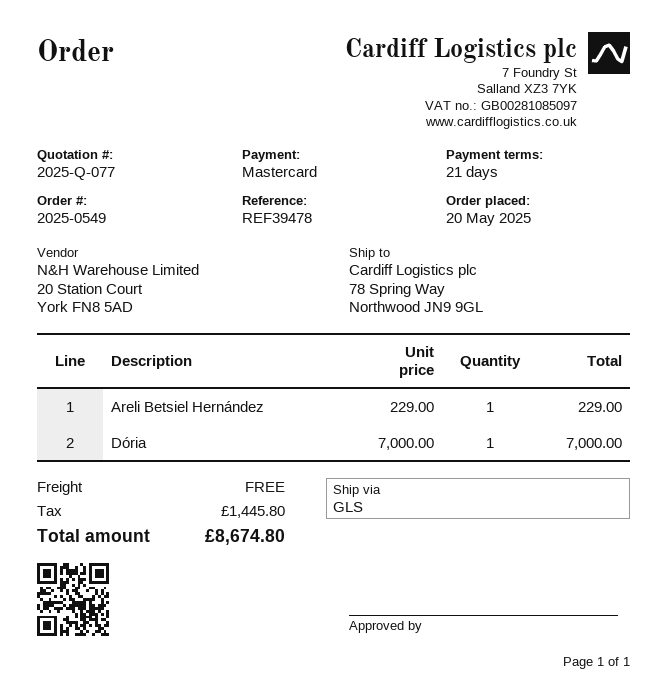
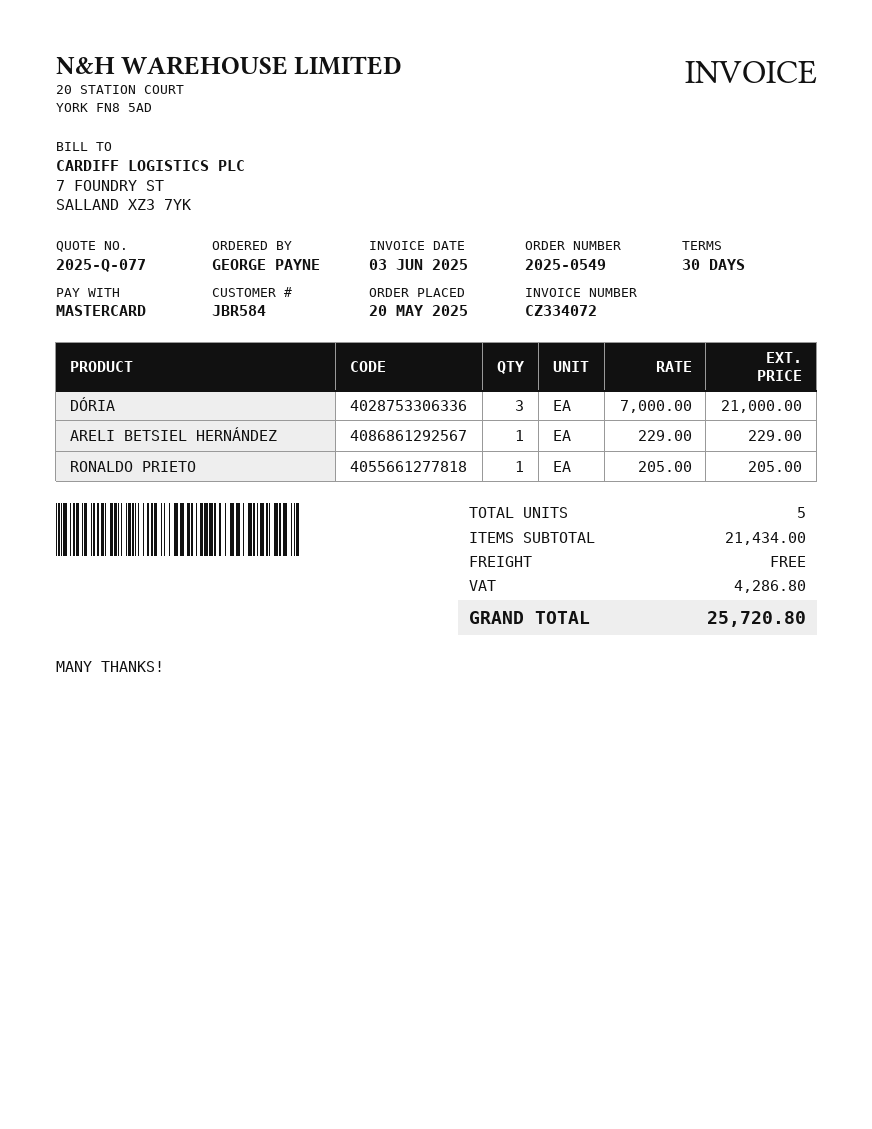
payment terms: 21 days -> 30 days
Dória: 1 x 7000.00 = 7000.00 -> 3 x 7000.00 = 21000.00
RONALDO PRIETO: none -> 1 x 205.00 = 205.00
tax: 1445.80 -> 4286.80
total: 8674.80 -> 25720.80

